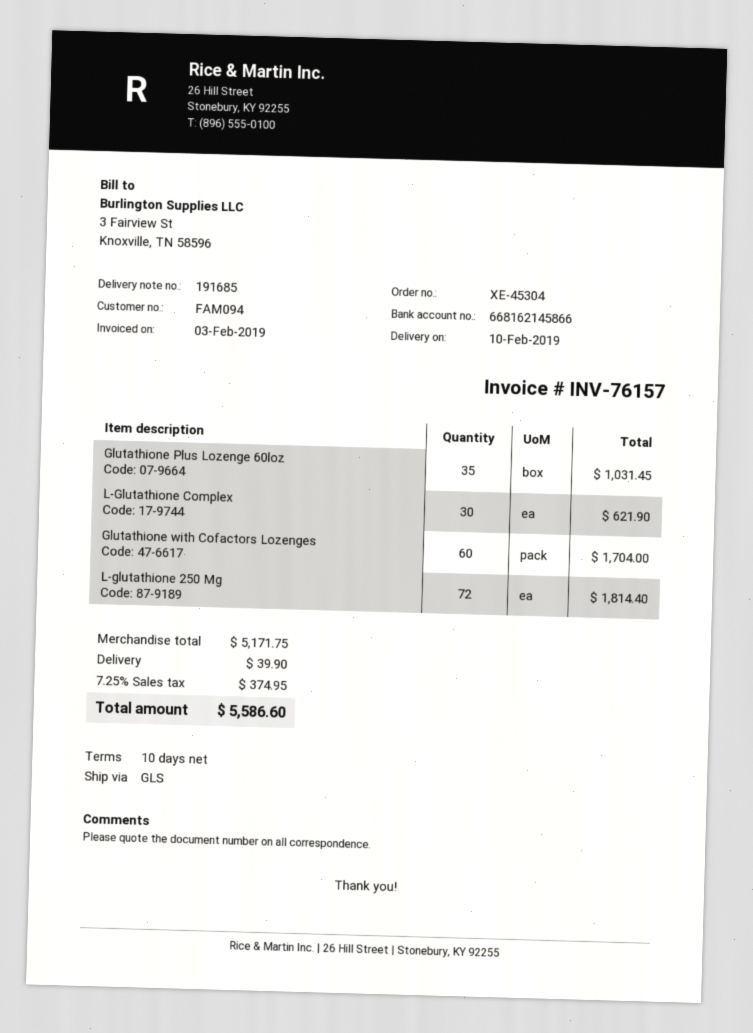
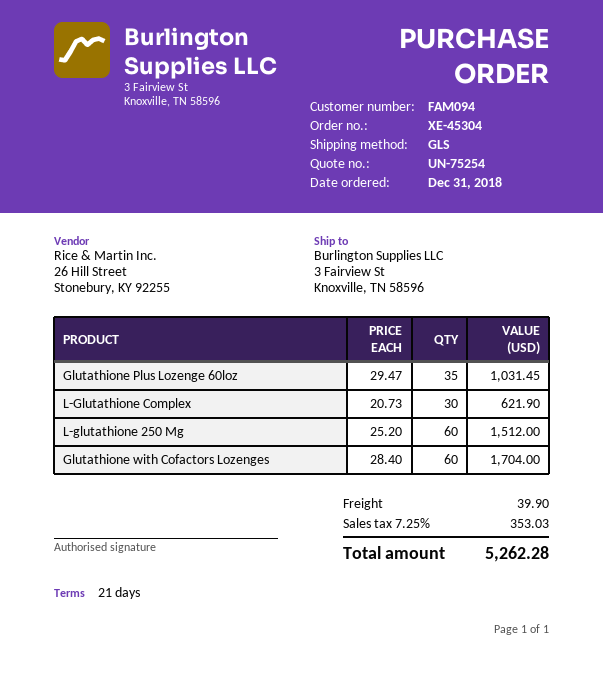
payment terms: 10 days -> 21 days
L-glutathione 250 Mg: 72 for 1814.40 -> 60 for 1512.00
tax: 7.25% = 374.95 -> 7.25% = 353.03
total: 5586.60 -> 5262.28

